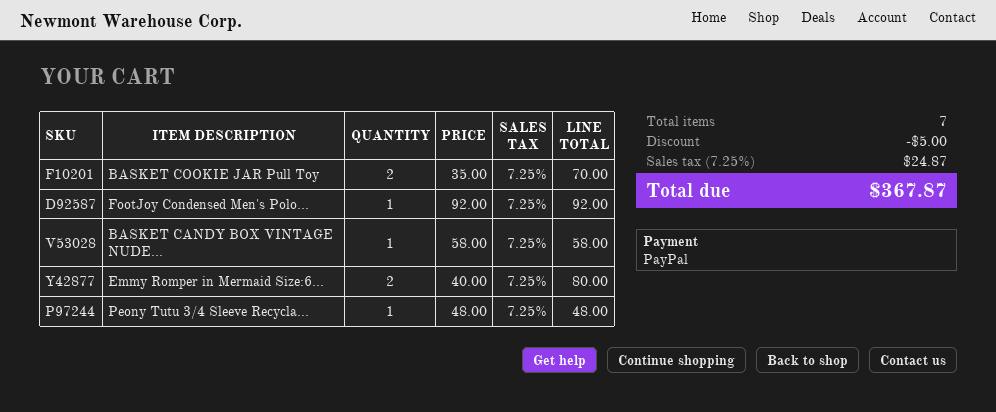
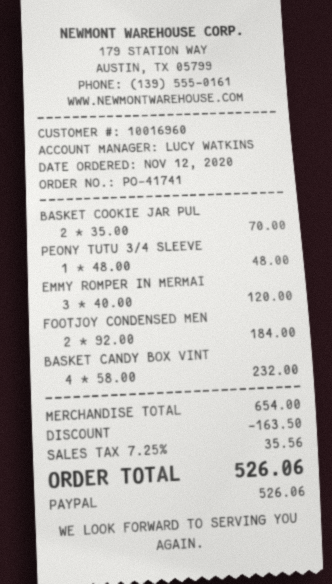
FootJoy Condensed Men's Polo...: 1 x 92.00 = 92.00 -> 2 x 92.00 = 184.00
BASKET CANDY BOX VINTAGE NUDE...: 1 x 58.00 = 58.00 -> 4 x 58.00 = 232.00
Emmy Romper in Mermaid Size:6...: 2 x 40.00 = 80.00 -> 3 x 40.00 = 120.00
discount: 5.00 -> 163.50
tax: 7.25% = 24.87 -> 7.25% = 35.56
total: 367.87 -> 526.06

